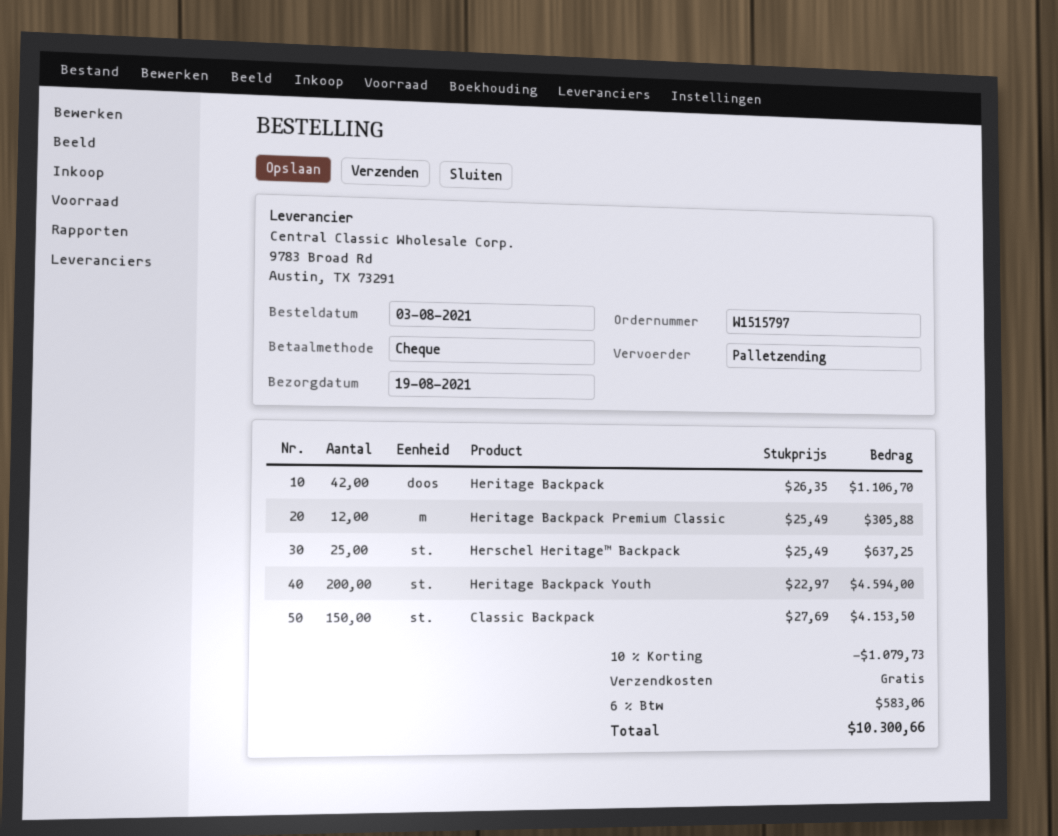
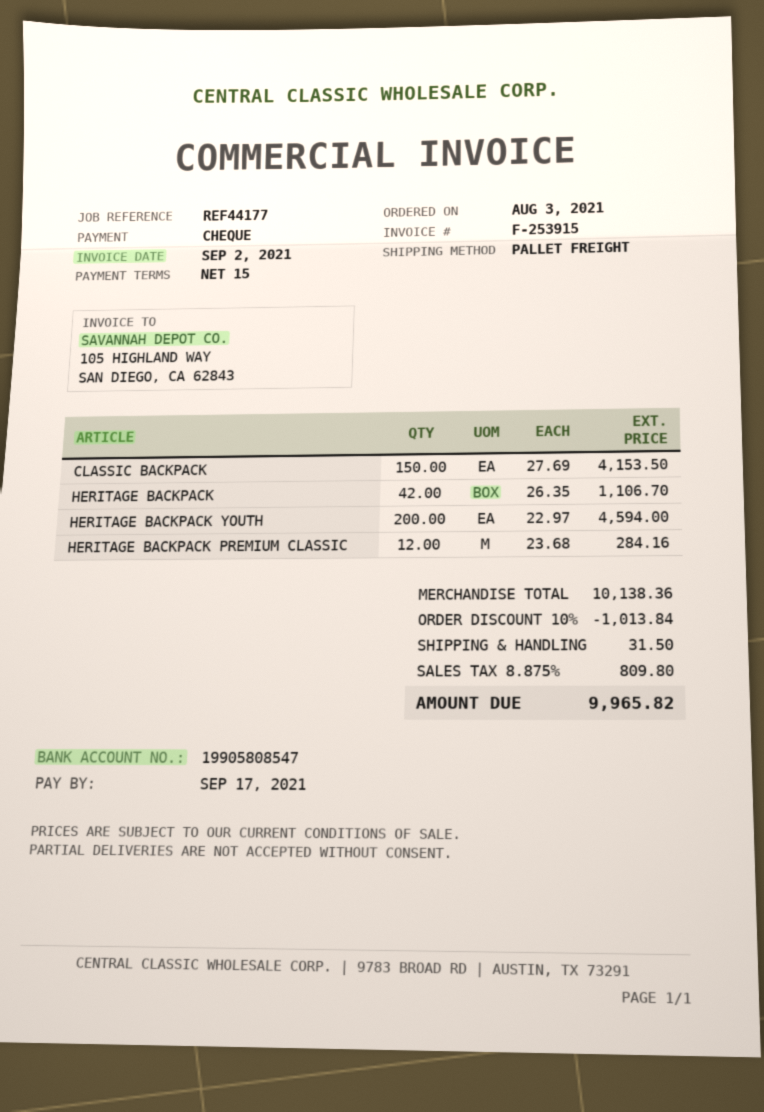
Heritage Backpack Premium Classic: 12 x 25.49 = 305.88 -> 12 x 23.68 = 284.16
Herschel Heritage™ Backpack: 25 x 25.49 = 637.25 -> none
discount: 10% = 1079.73 -> 10% = 1013.84
shipping: 0.00 -> 31.50
tax: 6% = 583.06 -> 8.875% = 809.80
total: 10300.66 -> 9965.82

